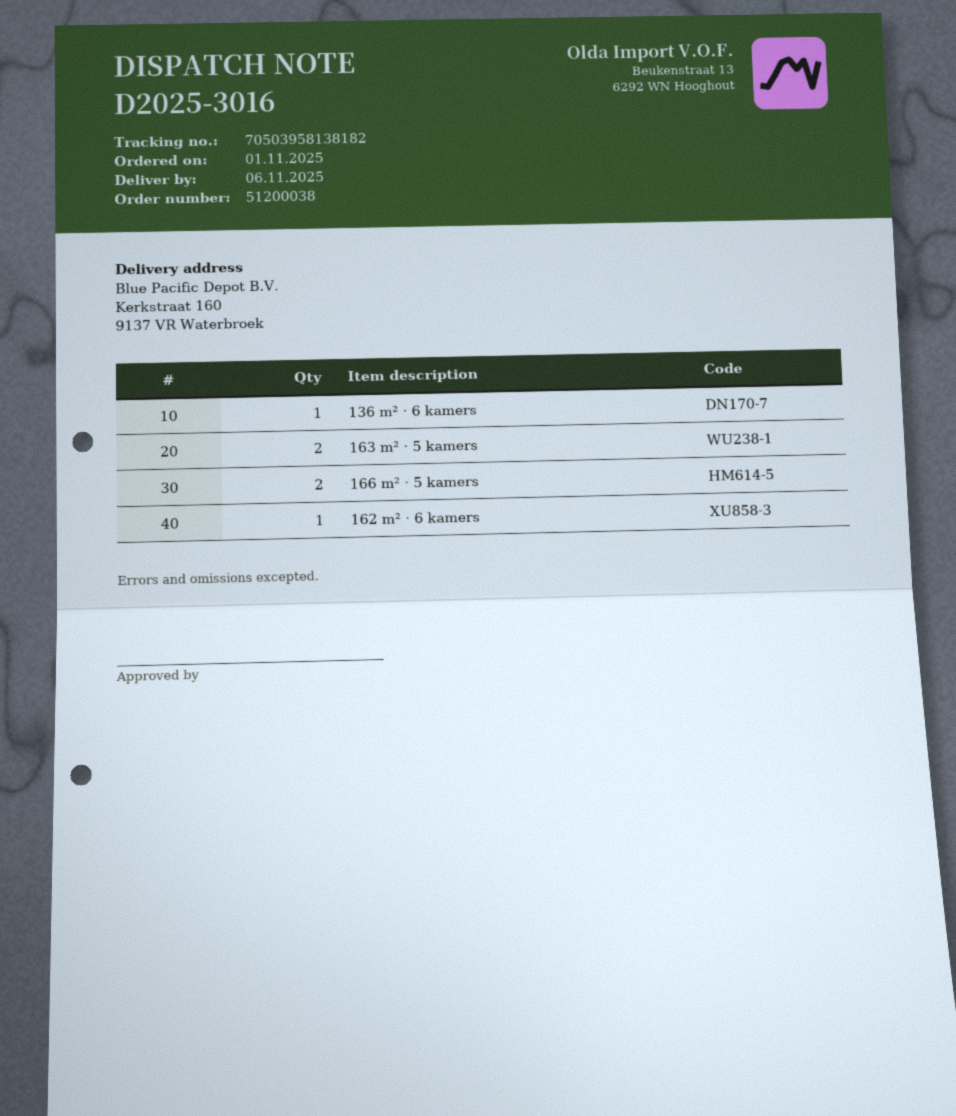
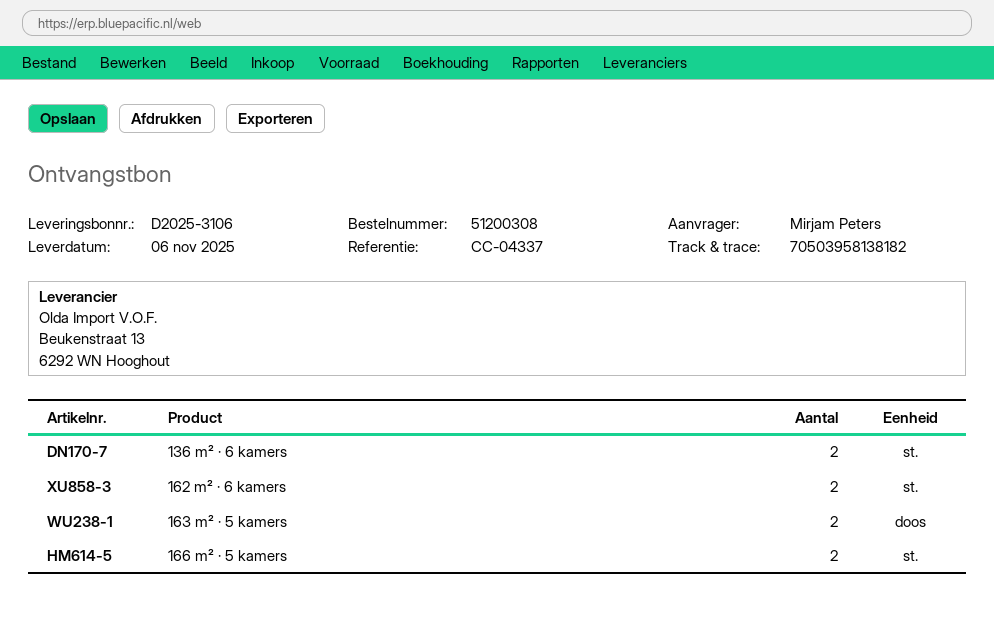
order number: 51200038 -> 51200308
delivery note number: D2025-3016 -> D2025-3106
136 m² · 6 kamers: 1 -> 2
162 m² · 6 kamers: 1 -> 2

